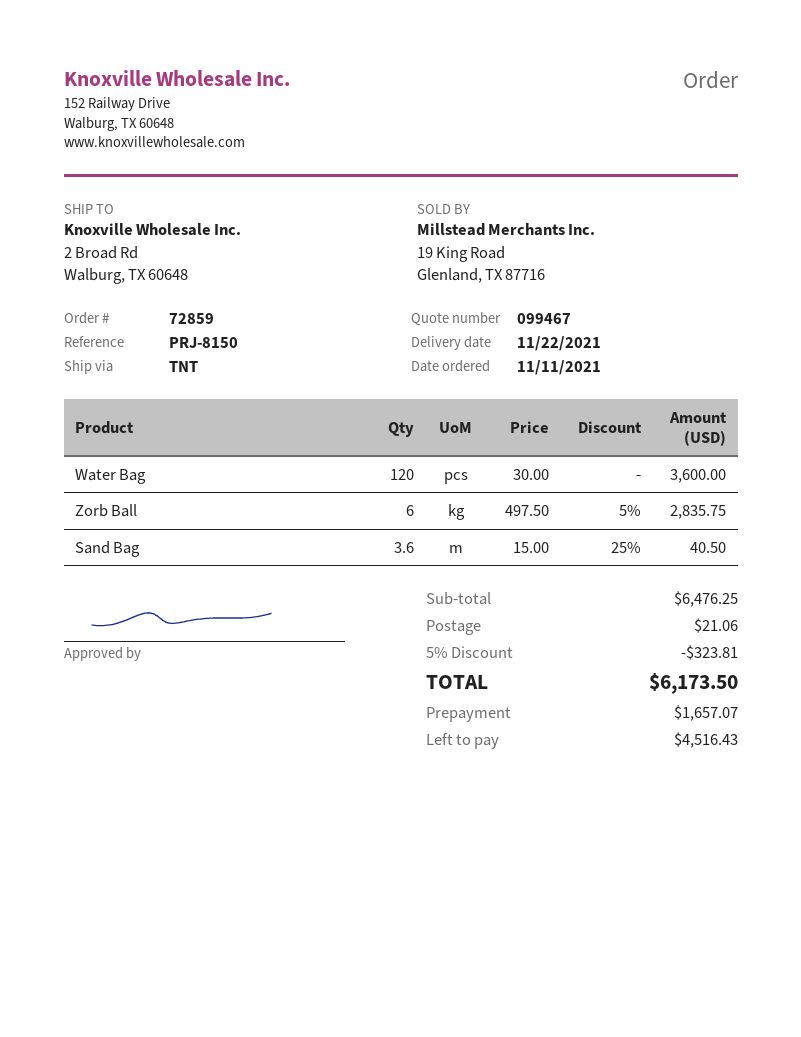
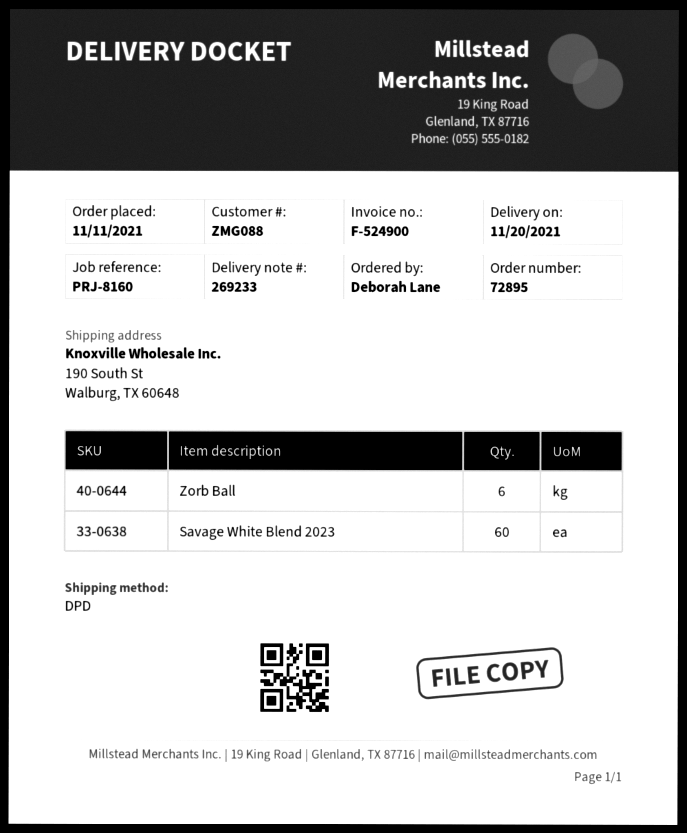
order number: 72859 -> 72895
delivery date: 2021-11-22 -> 2021-11-20
reference: PRJ-8150 -> PRJ-8160
shipping method: TNT -> DPD
ship to: 2 Broad Rd, Walburg, TX 60648 -> 190 South St, Walburg, TX 60648
Water Bag: 120 -> none
Sand Bag: 3.6 -> none
Savage White Blend 2023: none -> 60

